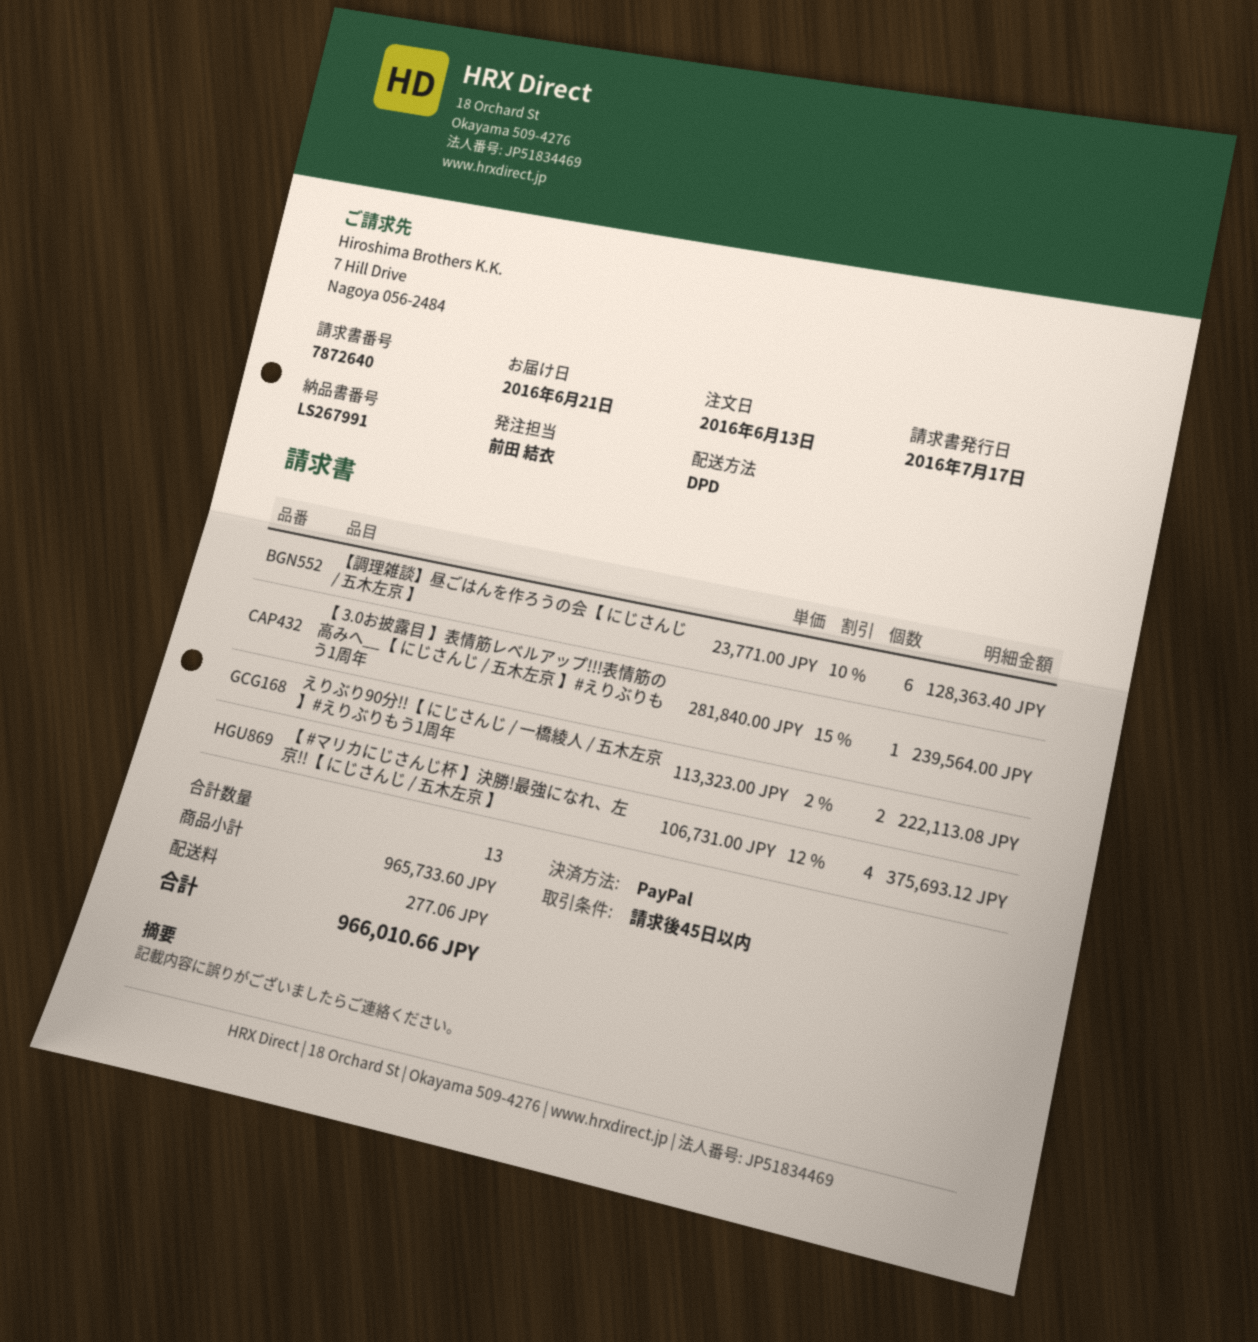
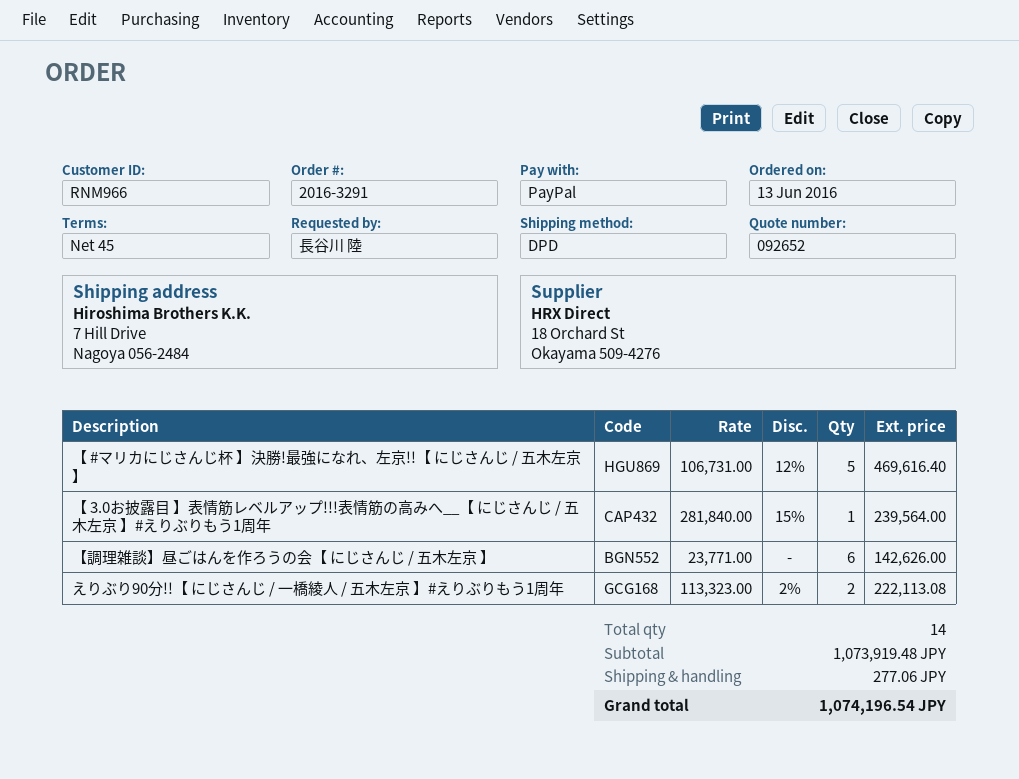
ordered by: 前田 結衣 -> 長谷川 陸
【調理雑談】昼ごはんを作ろうの会【 にじさんじ / 五木左京 】: 6 x 23771.00 - 10% = 128363.40 -> 6 x 23771.00 = 142626.00
【 #マリカにじさんじ杯 】決勝!最強になれ、左京!!【 にじさんじ / 五木左京 】: 4 x 106731.00 - 12% = 375693.12 -> 5 x 106731.00 - 12% = 469616.40
total quantity: 13 -> 14
subtotal: 965733.60 -> 1073919.48
total: 966010.66 -> 1074196.54

